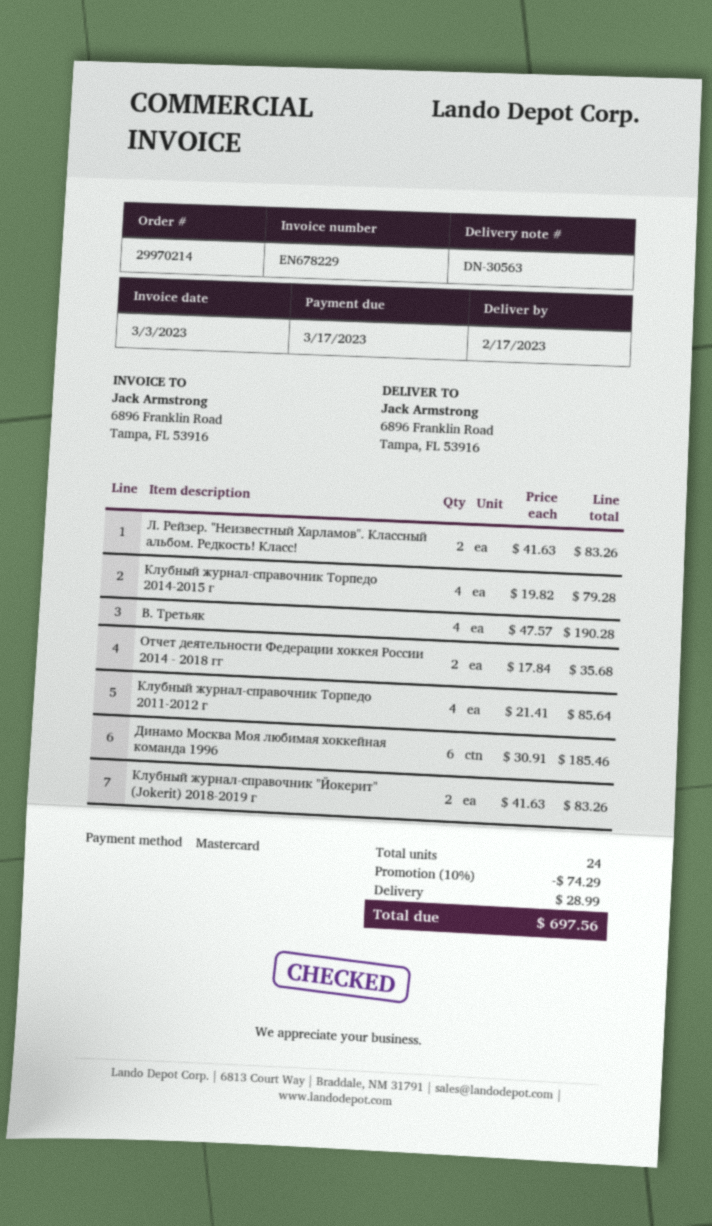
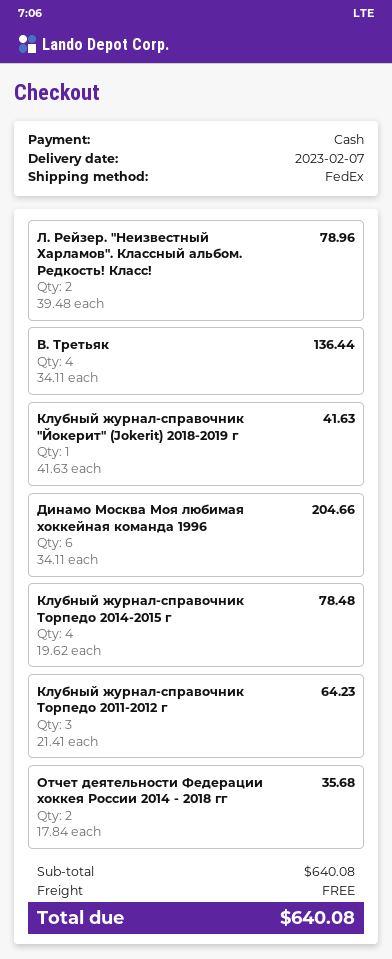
delivery date: 2023-02-17 -> 2023-02-07
payment method: Mastercard -> cash
Л. Рейзер. "Неизвестный Харламов". Классный альбом. Редкость! Класс!: 2 x 41.63 = 83.26 -> 2 x 39.48 = 78.96
Клубный журнал-справочник Торпедо 2014-2015 г: 4 x 19.82 = 79.28 -> 4 x 19.62 = 78.48
В. Третьяк: 4 x 47.57 = 190.28 -> 4 x 34.11 = 136.44
Клубный журнал-справочник Торпедо 2011-2012 г: 4 x 21.41 = 85.64 -> 3 x 21.41 = 64.23
Динамо Москва Моя любимая хоккейная команда 1996: 6 x 30.91 = 185.46 -> 6 x 34.11 = 204.66
Клубный журнал-справочник "Йокерит" (Jokerit) 2018-2019 г: 2 x 41.63 = 83.26 -> 1 x 41.63 = 41.63
discount: 10% = 74.29 -> none
shipping: 28.99 -> 0.00
total: 697.56 -> 640.08

